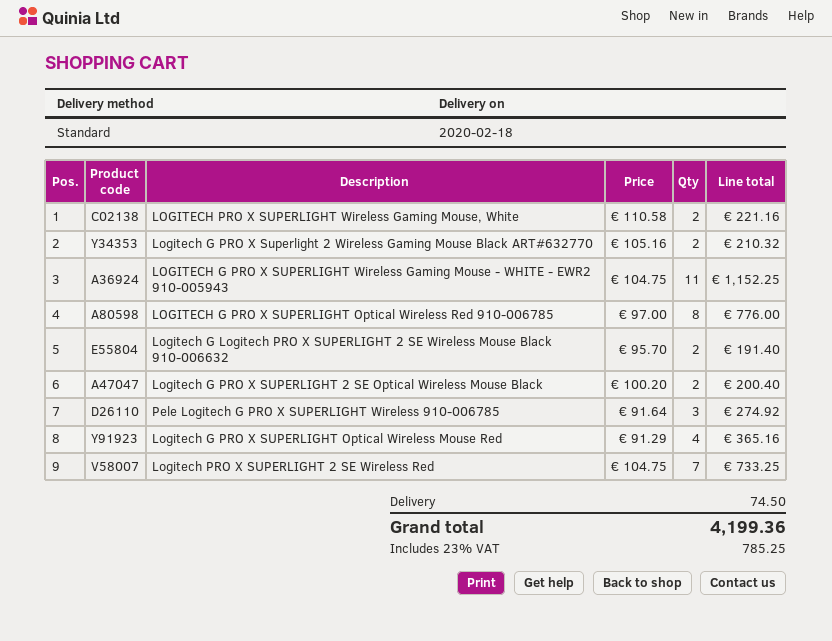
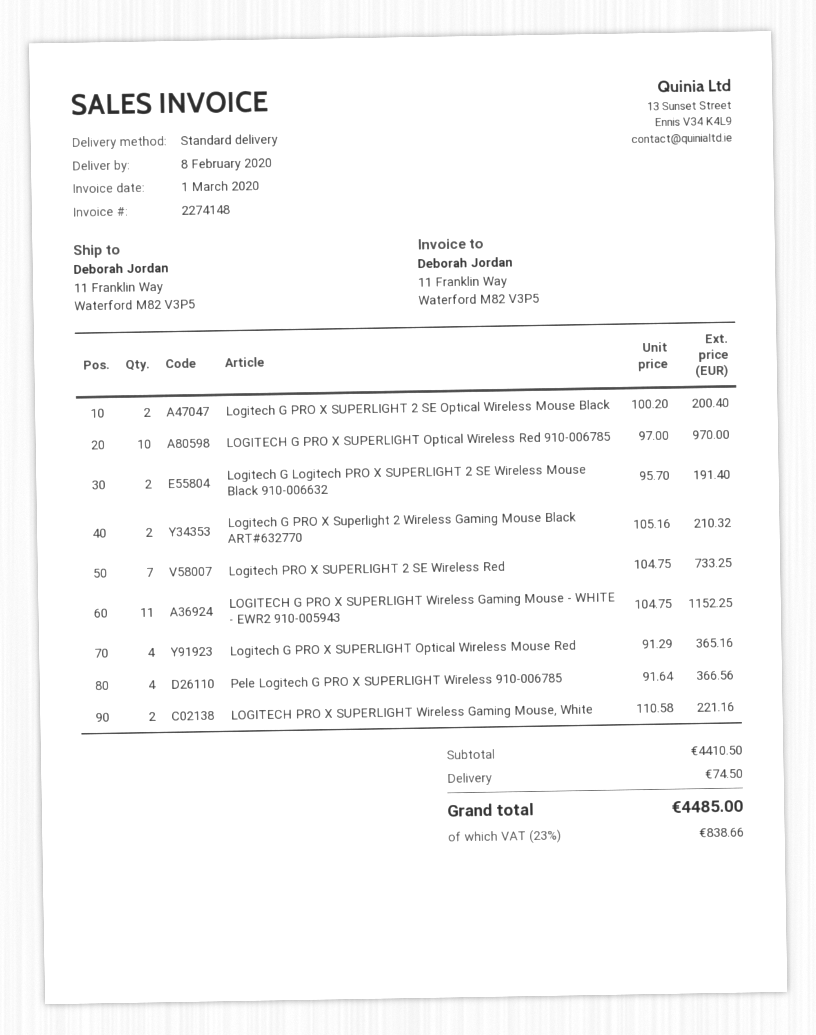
delivery date: 2020-02-18 -> 2020-02-08
LOGITECH G PRO X SUPERLIGHT Optical Wireless Red 910-006785: 8 x 97.00 = 776.00 -> 10 x 97.00 = 970.00
Pele Logitech G PRO X SUPERLIGHT Wireless 910-006785: 3 x 91.64 = 274.92 -> 4 x 91.64 = 366.56
tax: 23% = 785.25 -> 23% = 838.66
total: 4199.36 -> 4485.00

